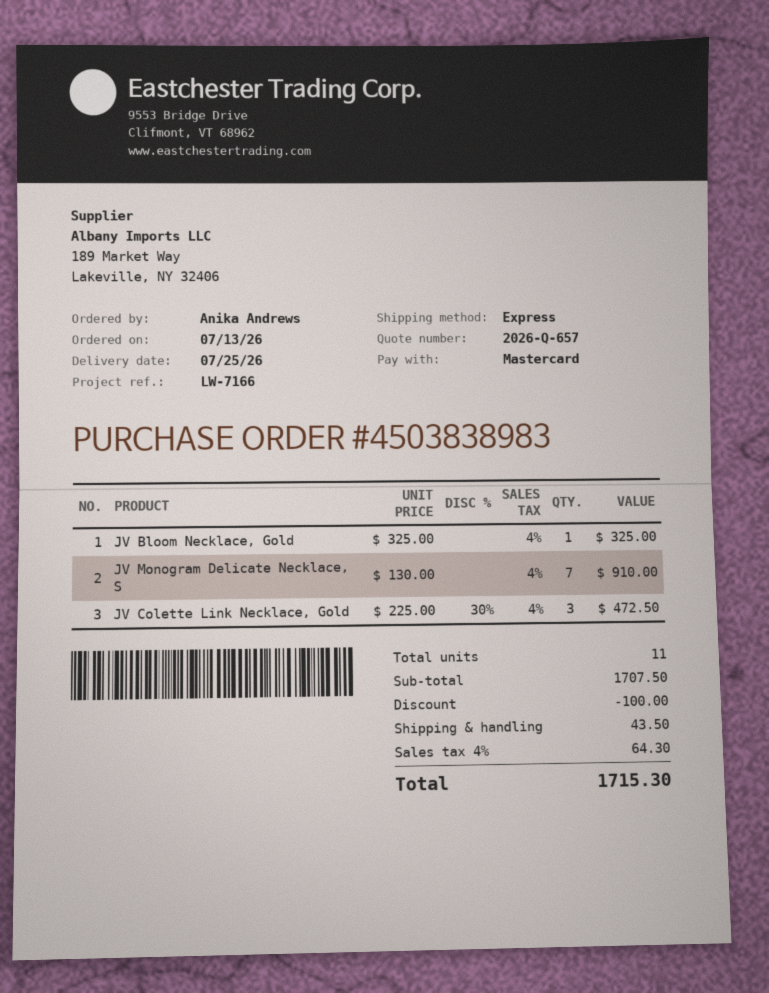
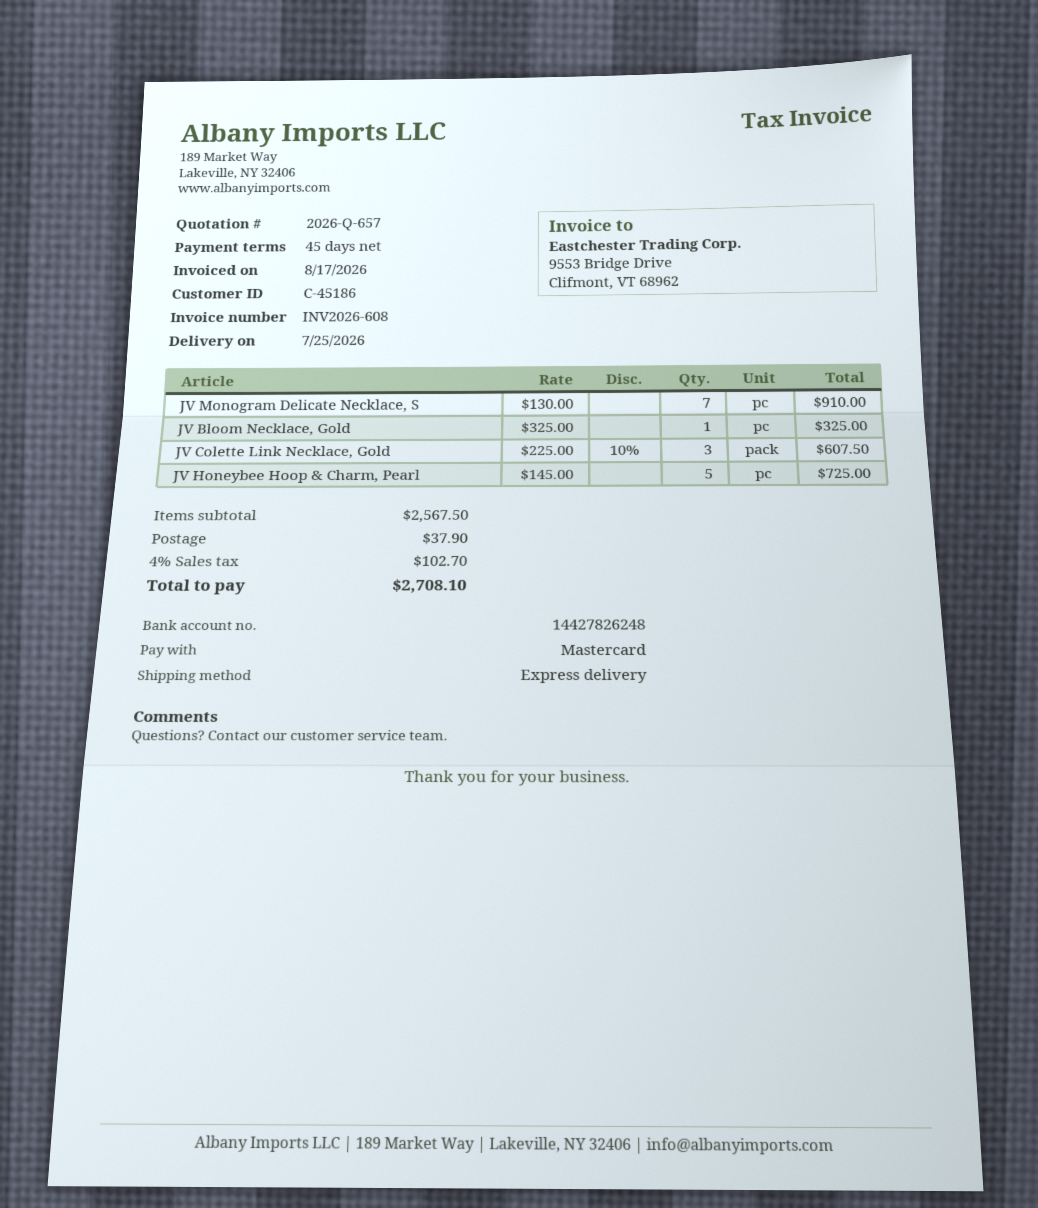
JV Colette Link Necklace, Gold: 3 x 225.00 - 30% = 472.50 -> 3 x 225.00 - 10% = 607.50
JV Honeybee Hoop & Charm, Pearl: none -> 5 x 145.00 = 725.00
subtotal: 1707.50 -> 2567.50
discount: 100.00 -> none
shipping: 43.50 -> 37.90
tax: 4% = 64.30 -> 4% = 102.70
total: 1715.30 -> 2708.10

